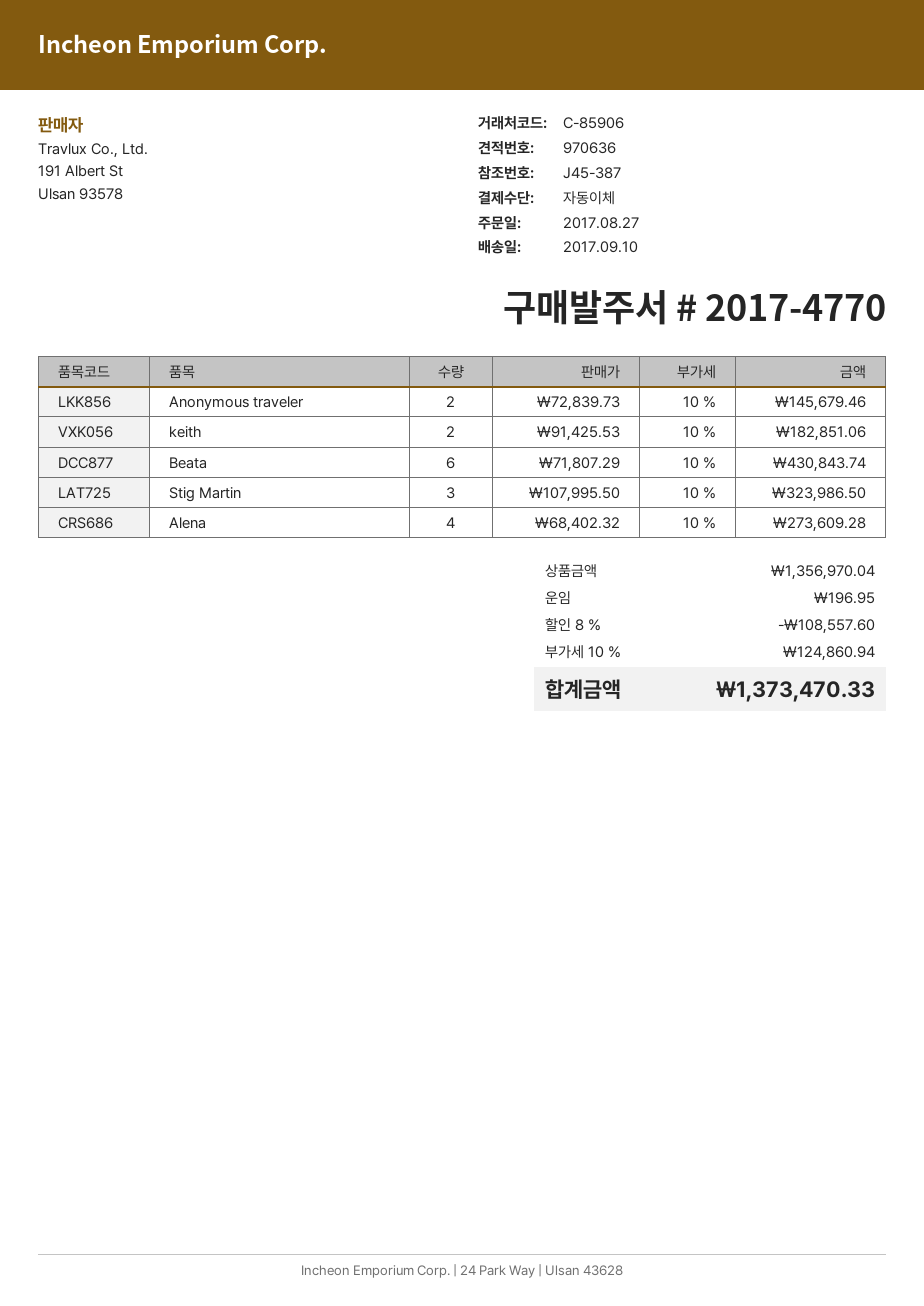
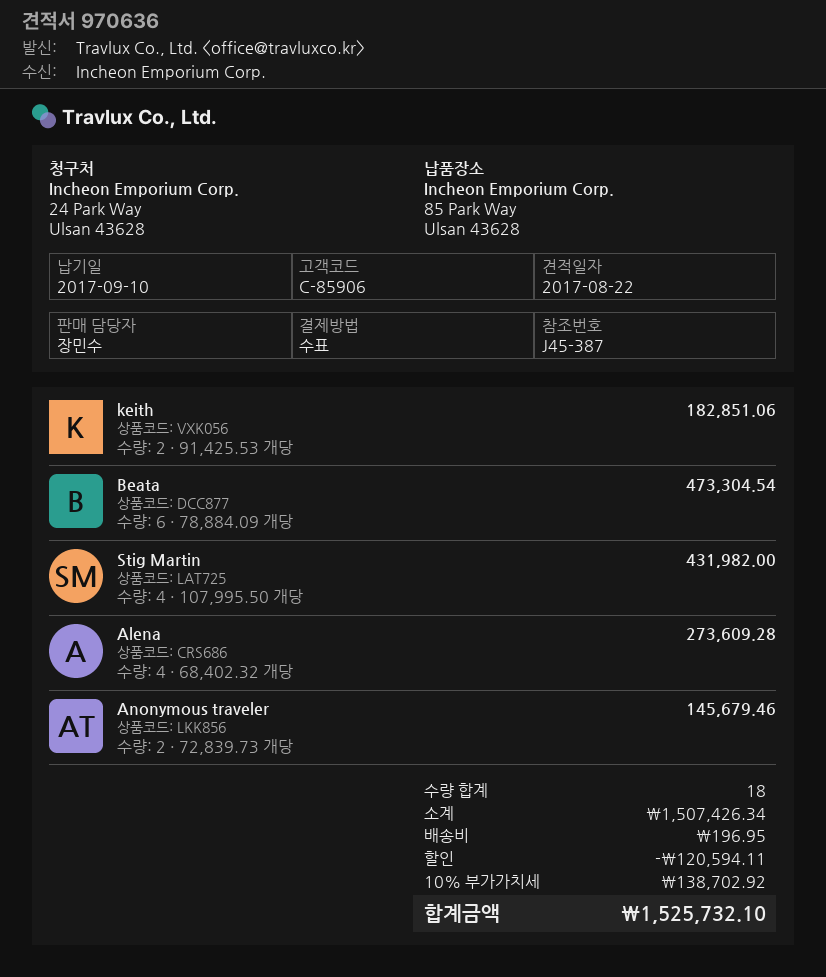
payment method: direct debit -> cheque
Beata: 6 x 71807.29 = 430843.74 -> 6 x 78884.09 = 473304.54
Stig Martin: 3 x 107995.50 = 323986.50 -> 4 x 107995.50 = 431982.00
subtotal: 1356970.04 -> 1507426.34
discount: 108557.60 -> 120594.11
tax: 10% = 124860.94 -> 10% = 138702.92
total: 1373470.33 -> 1525732.10

